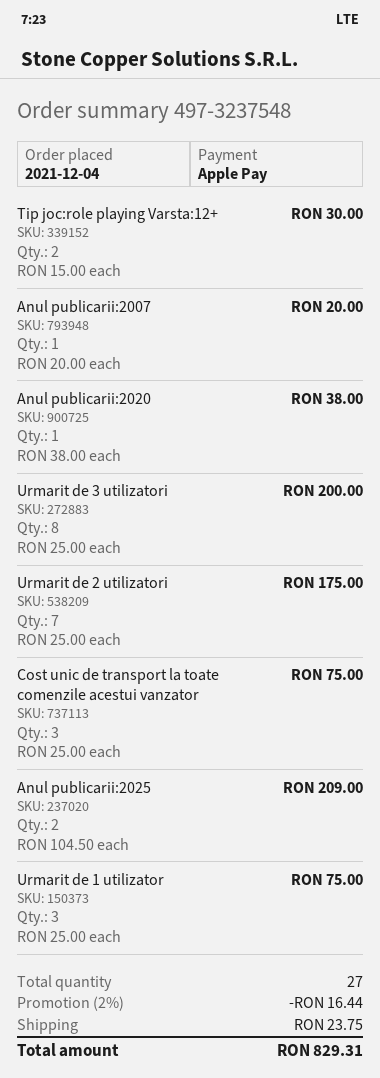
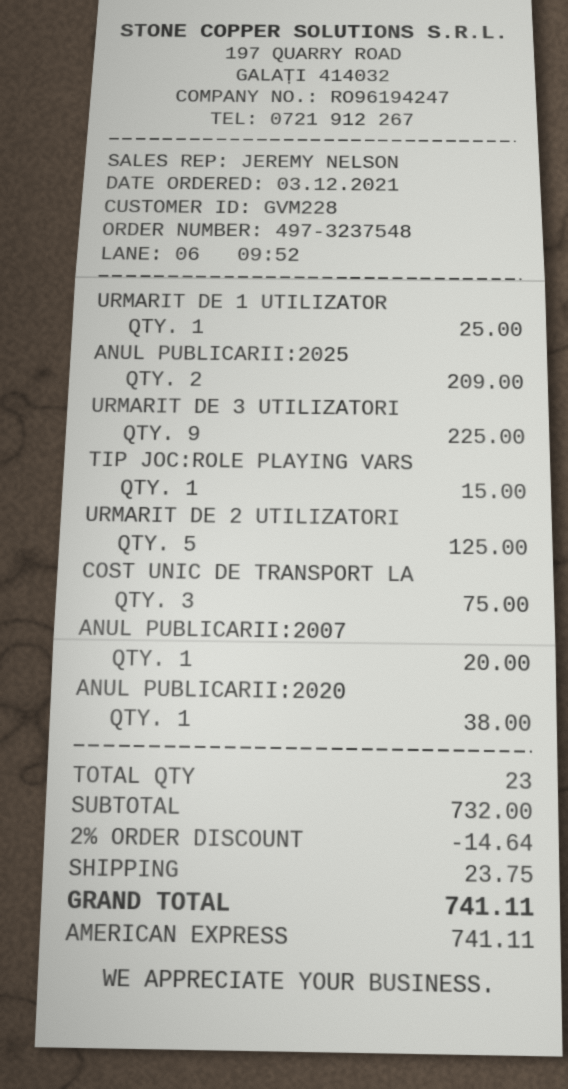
order date: 2021-12-04 -> 2021-12-03
payment method: Apple Pay -> American Express
Tip joc:role playing Varsta:12+: 2 for 30.00 -> 1 for 15.00
Urmarit de 3 utilizatori: 8 for 200.00 -> 9 for 225.00
Urmarit de 2 utilizatori: 7 for 175.00 -> 5 for 125.00
Urmarit de 1 utilizator: 3 for 75.00 -> 1 for 25.00
total quantity: 27 -> 23
discount: 2% = 16.44 -> 2% = 14.64
total: 829.31 -> 741.11

